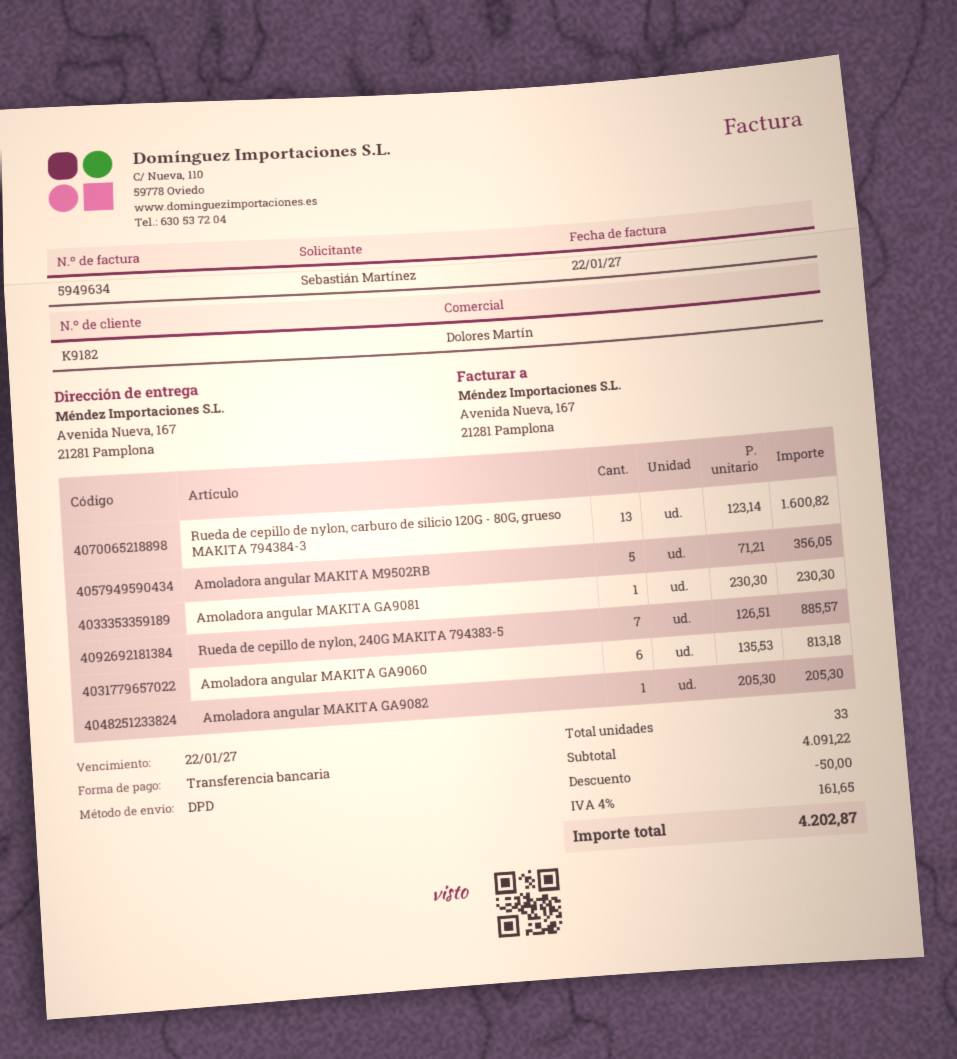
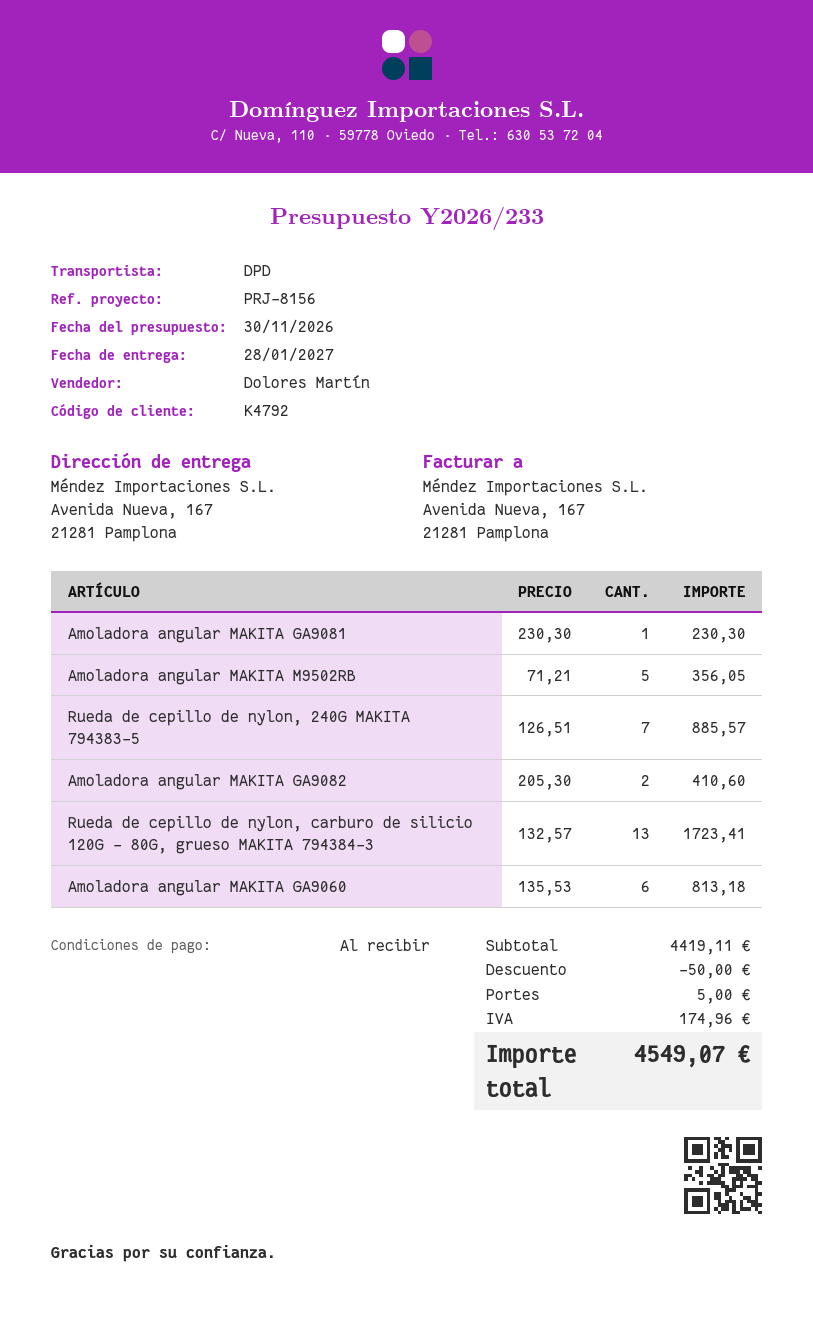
customer number: K9182 -> K4792
Rueda de cepillo de nylon, carburo de silicio 120G - 80G, grueso MAKITA 794384-3: 13 x 123.14 = 1600.82 -> 13 x 132.57 = 1723.41
Amoladora angular MAKITA GA9082: 1 x 205.30 = 205.30 -> 2 x 205.30 = 410.60
subtotal: 4091.22 -> 4419.11
shipping: none -> 5.00
tax: 161.65 -> 174.96
total: 4202.87 -> 4549.07

